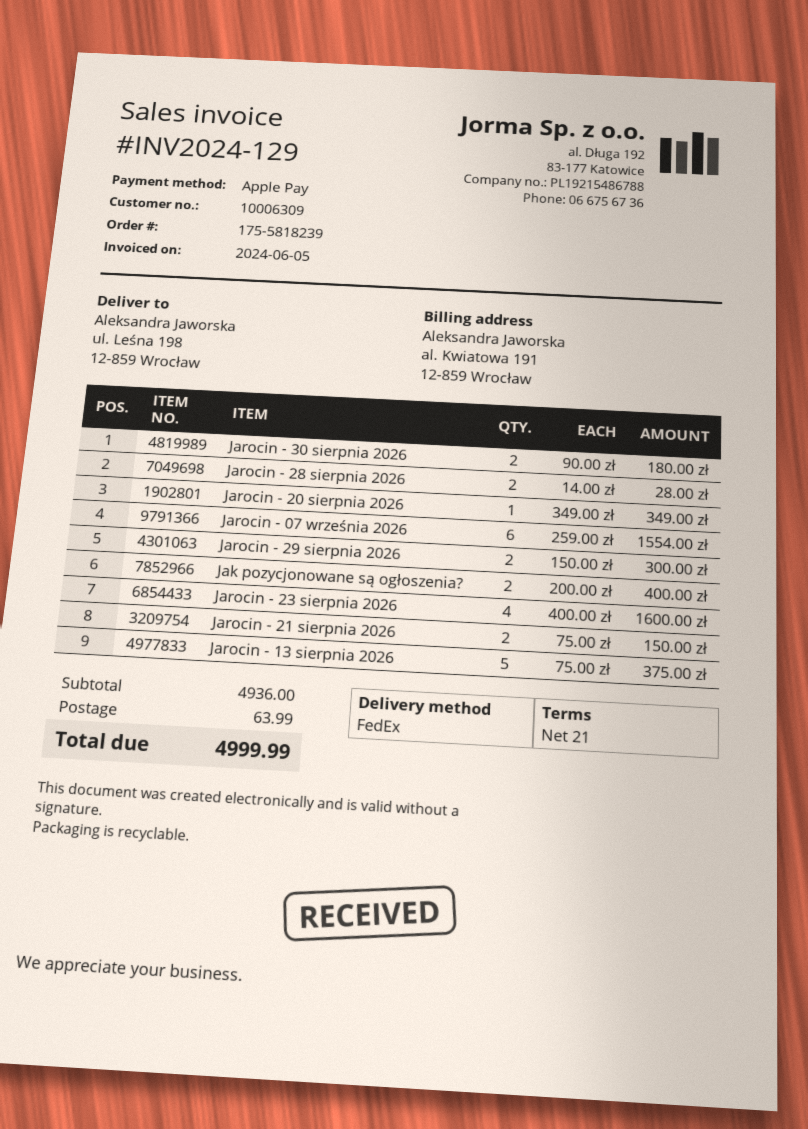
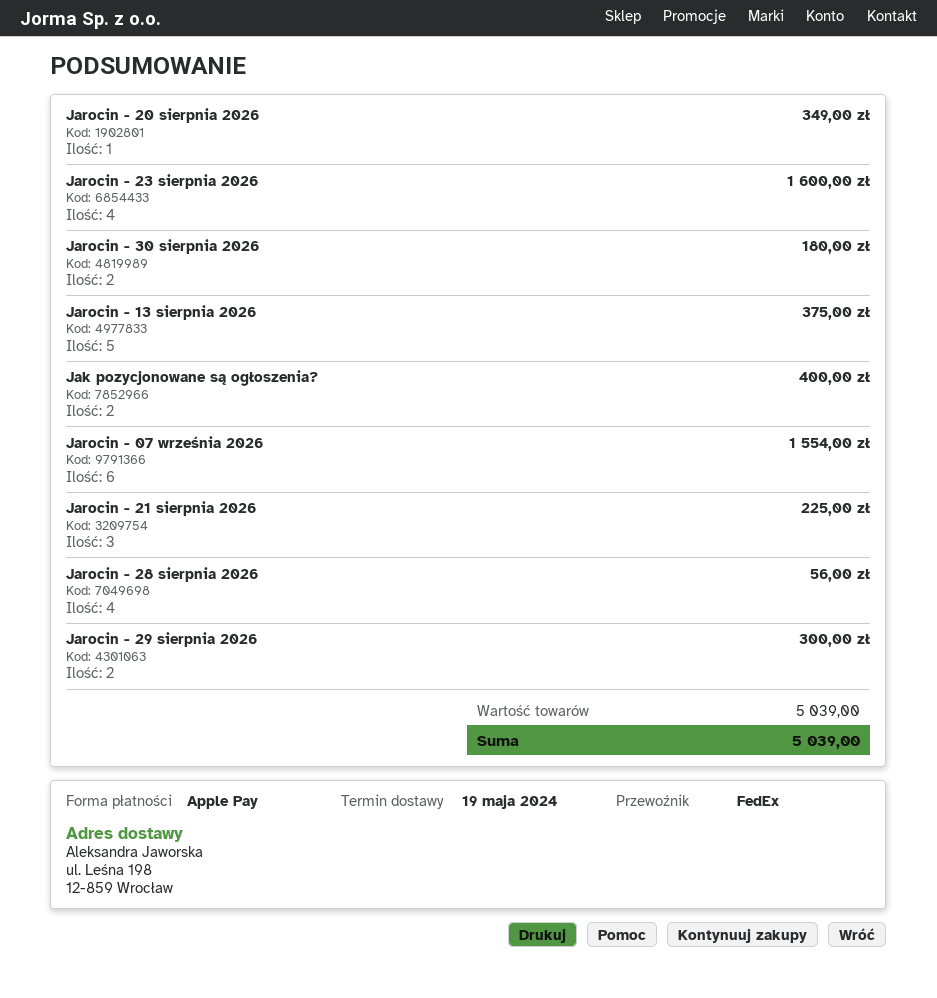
Jarocin - 28 sierpnia 2026: 2 for 28.00 -> 4 for 56.00
Jarocin - 21 sierpnia 2026: 2 for 150.00 -> 3 for 225.00
subtotal: 4936.00 -> 5039.00
shipping: 63.99 -> none
total: 4999.99 -> 5039.00

